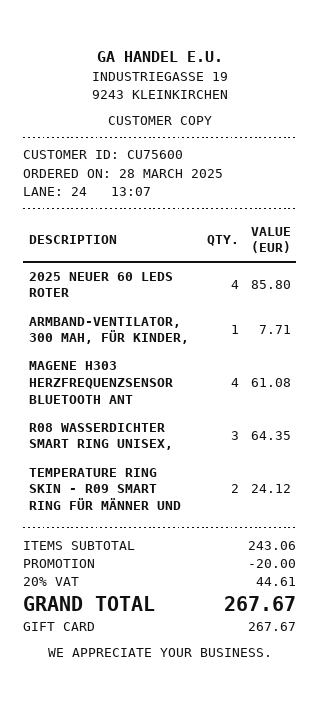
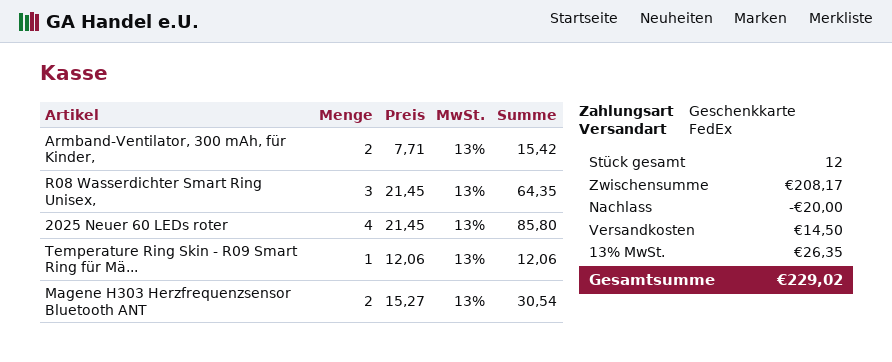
ARMBAND-VENTILATOR, 300 MAH, FÜR KINDER,: 1 for 7.71 -> 2 for 15.42
MAGENE H303 HERZFREQUENZSENSOR BLUETOOTH ANT: 4 for 61.08 -> 2 for 30.54
TEMPERATURE RING SKIN - R09 SMART RING FÜR MÄNNER UND: 2 for 24.12 -> 1 for 12.06
subtotal: 243.06 -> 208.17
shipping: none -> 14.50
tax: 20% = 44.61 -> 13% = 26.35
total: 267.67 -> 229.02

